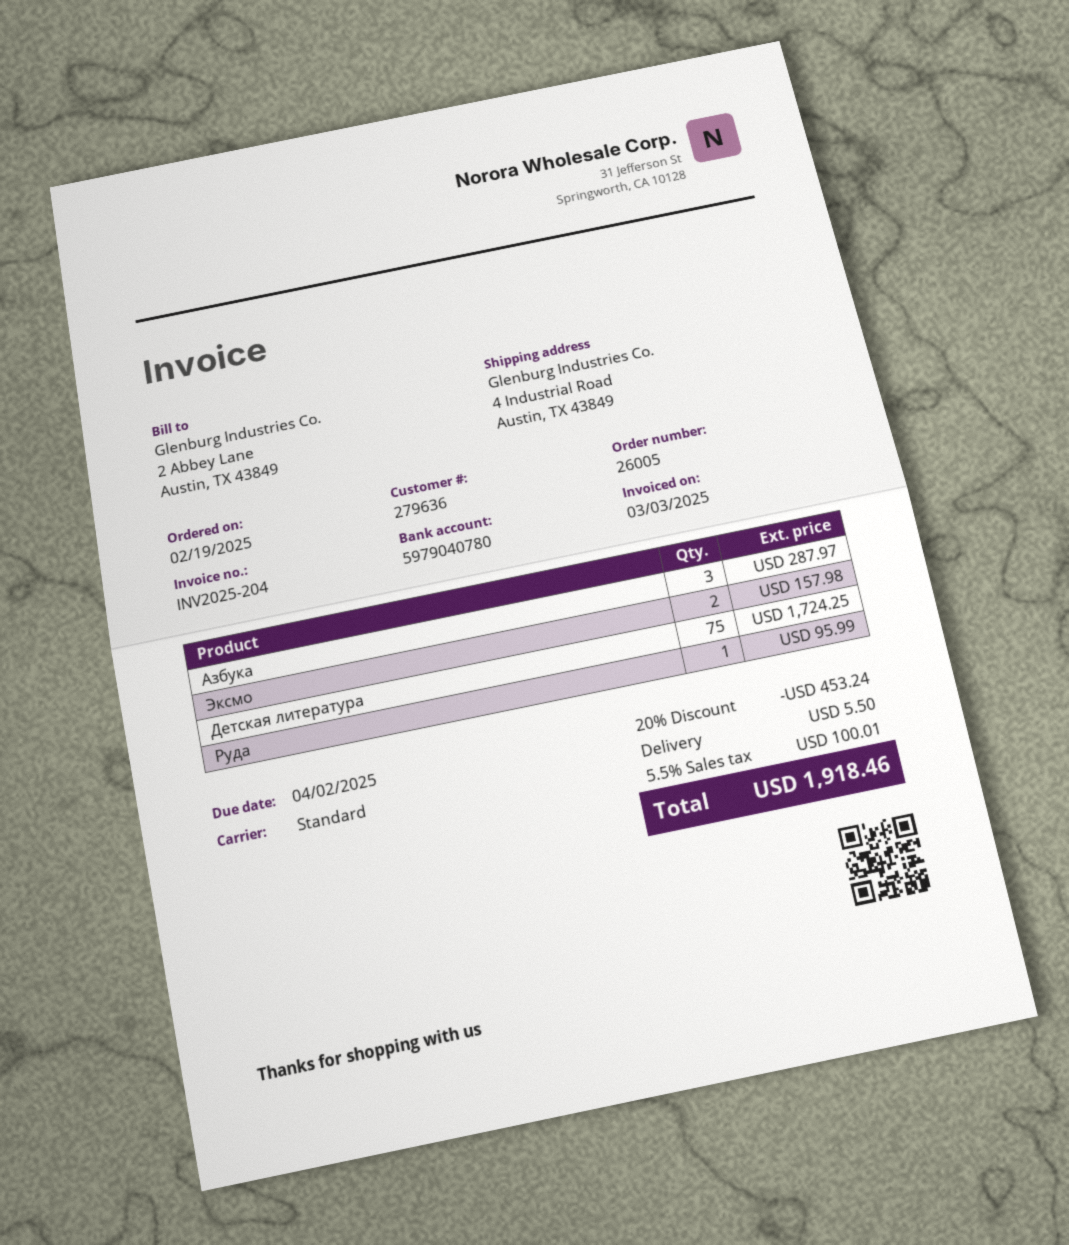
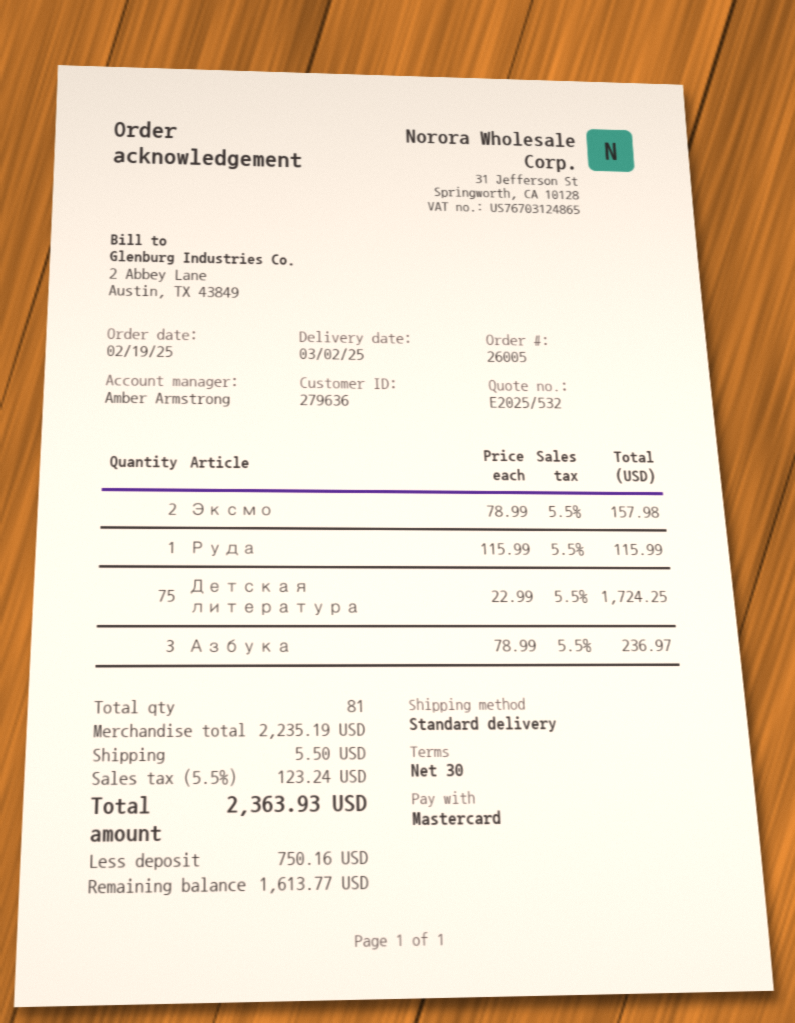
Азбука: 3 for 287.97 -> 3 for 236.97
Руда: 1 for 95.99 -> 1 for 115.99
discount: 20% = 453.24 -> none
tax: 5.5% = 100.01 -> 5.5% = 123.24
total: 1918.46 -> 2363.93

